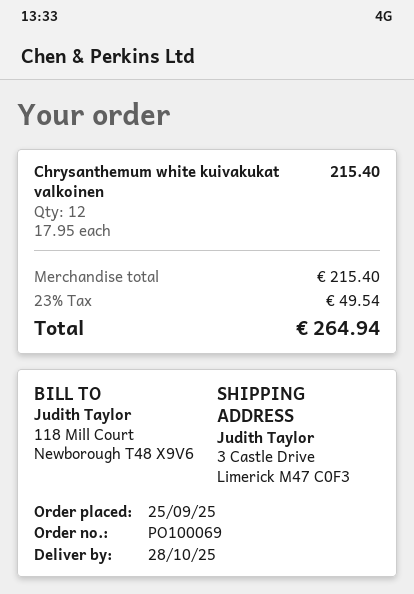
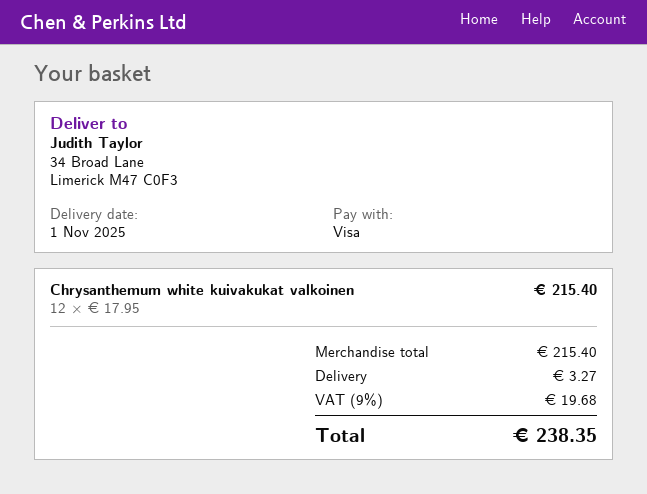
delivery date: 2025-10-28 -> 2025-11-01
ship to: 3 Castle Drive, Limerick M47 C0F3 -> 34 Broad Lane, Limerick M47 C0F3
shipping: none -> 3.27
tax: 23% = 49.54 -> 9% = 19.68
total: 264.94 -> 238.35

